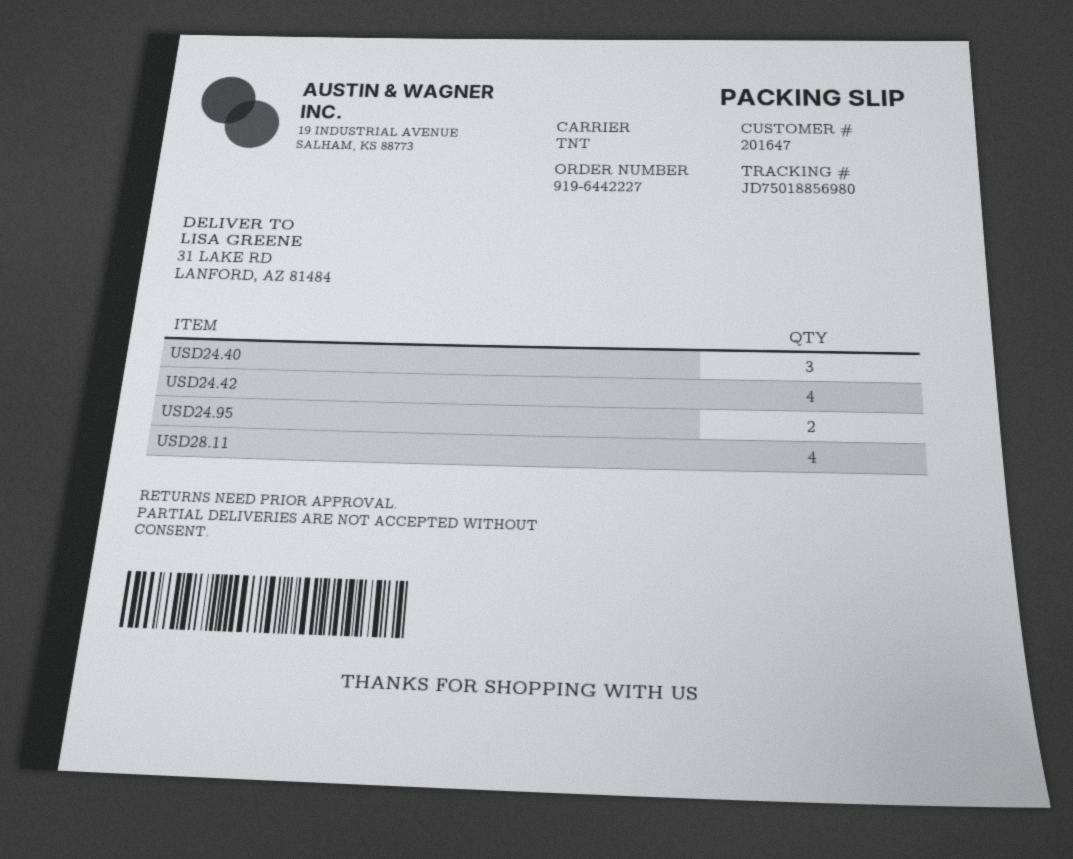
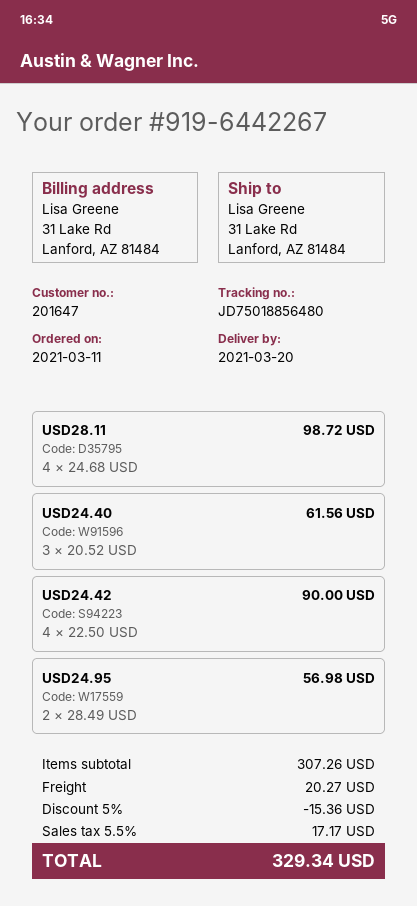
order number: 919-6442227 -> 919-6442267
tracking number: JD75018856980 -> JD75018856480

